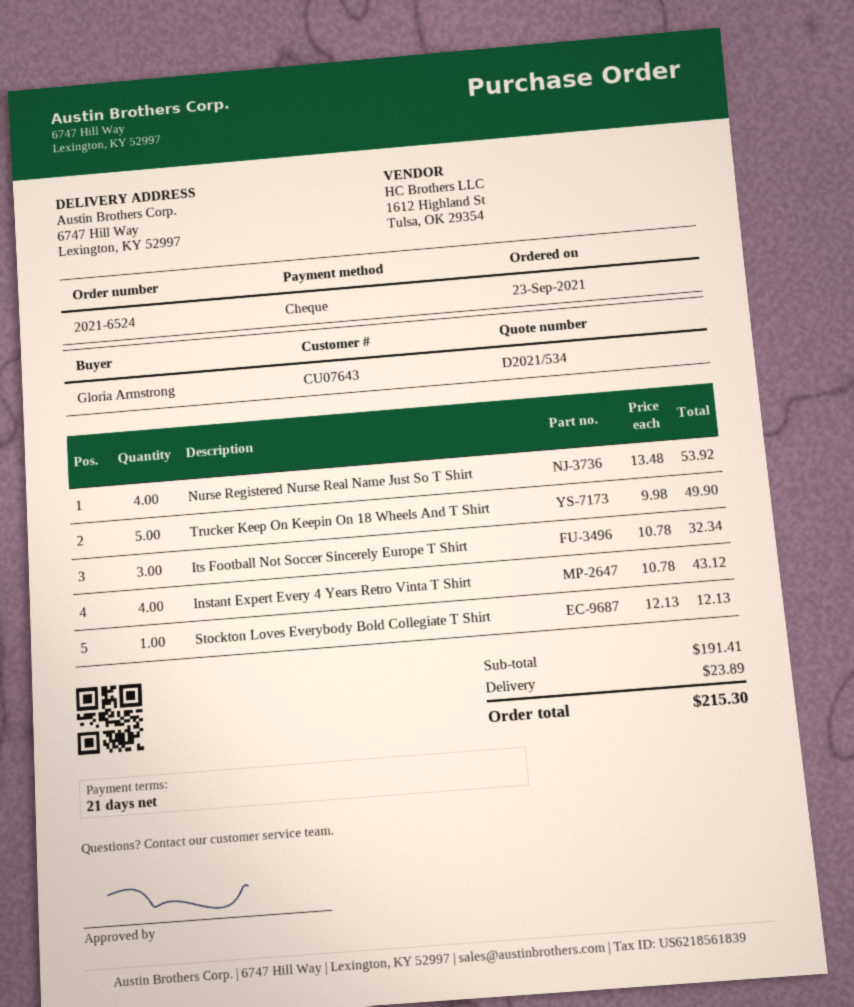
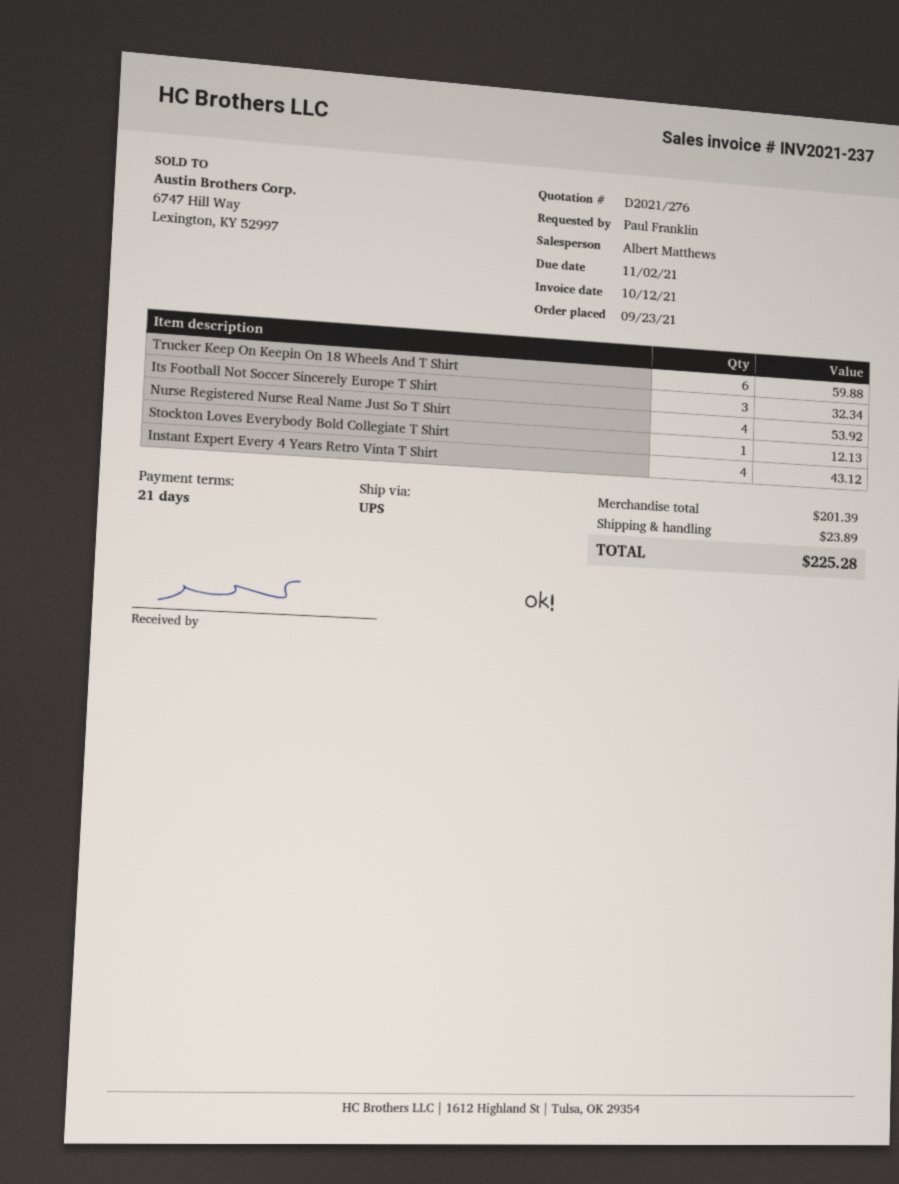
quote number: D2021/534 -> D2021/276
ordered by: Gloria Armstrong -> Paul Franklin
Trucker Keep On Keepin On 18 Wheels And T Shirt: 5 for 49.90 -> 6 for 59.88
subtotal: 191.41 -> 201.39
total: 215.30 -> 225.28

